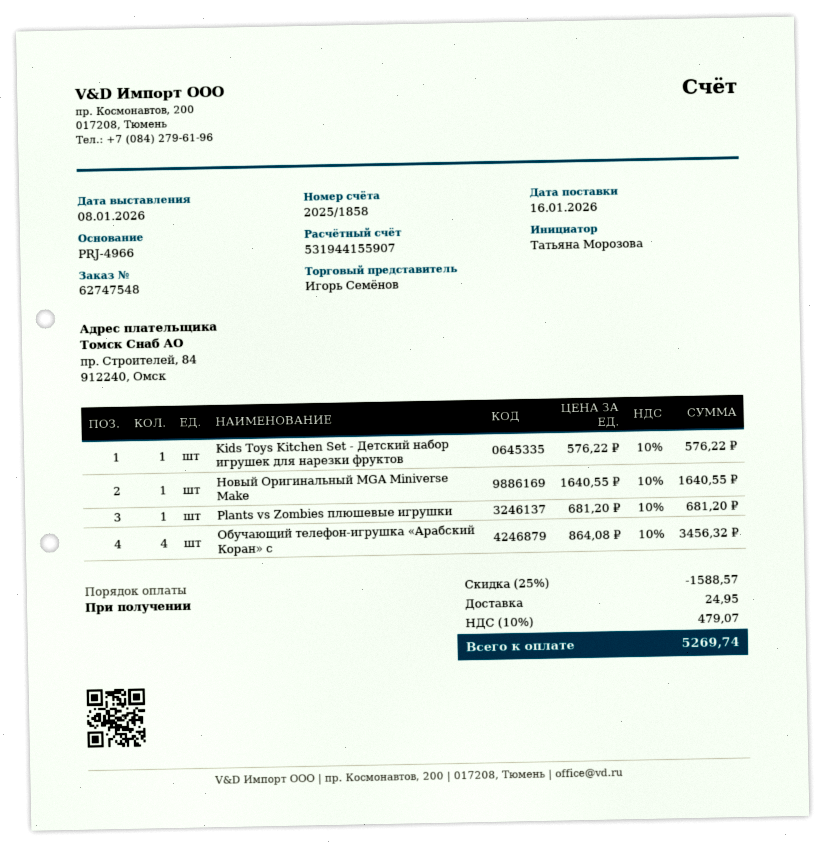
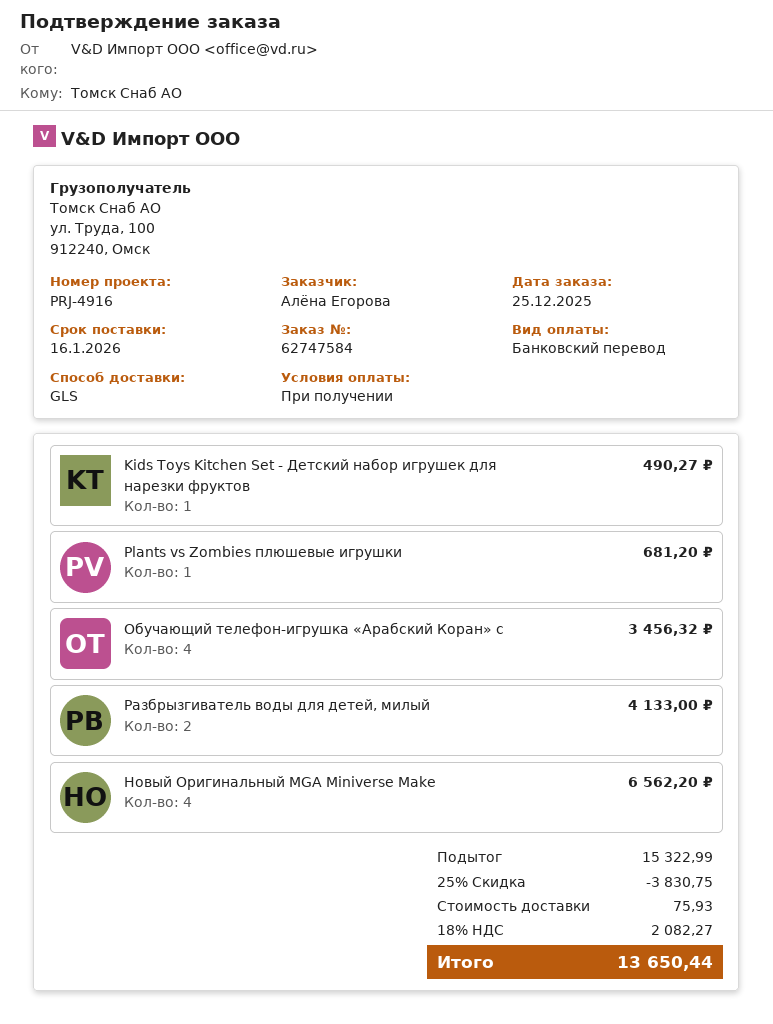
order number: 62747548 -> 62747584
reference: PRJ-4966 -> PRJ-4916
ordered by: Татьяна Морозова -> Алёна Егорова
Kids Toys Kitchen Set - Детский набор игрушек для нарезки фруктов: 1 for 576.22 -> 1 for 490.27
Новый Оригинальный MGA Miniverse Make: 1 for 1640.55 -> 4 for 6562.20
Разбрызгиватель воды для детей, милый: none -> 2 for 4133.00
discount: 25% = 1588.57 -> 25% = 3830.75
shipping: 24.95 -> 75.93
tax: 10% = 479.07 -> 18% = 2082.27
total: 5269.74 -> 13650.44

